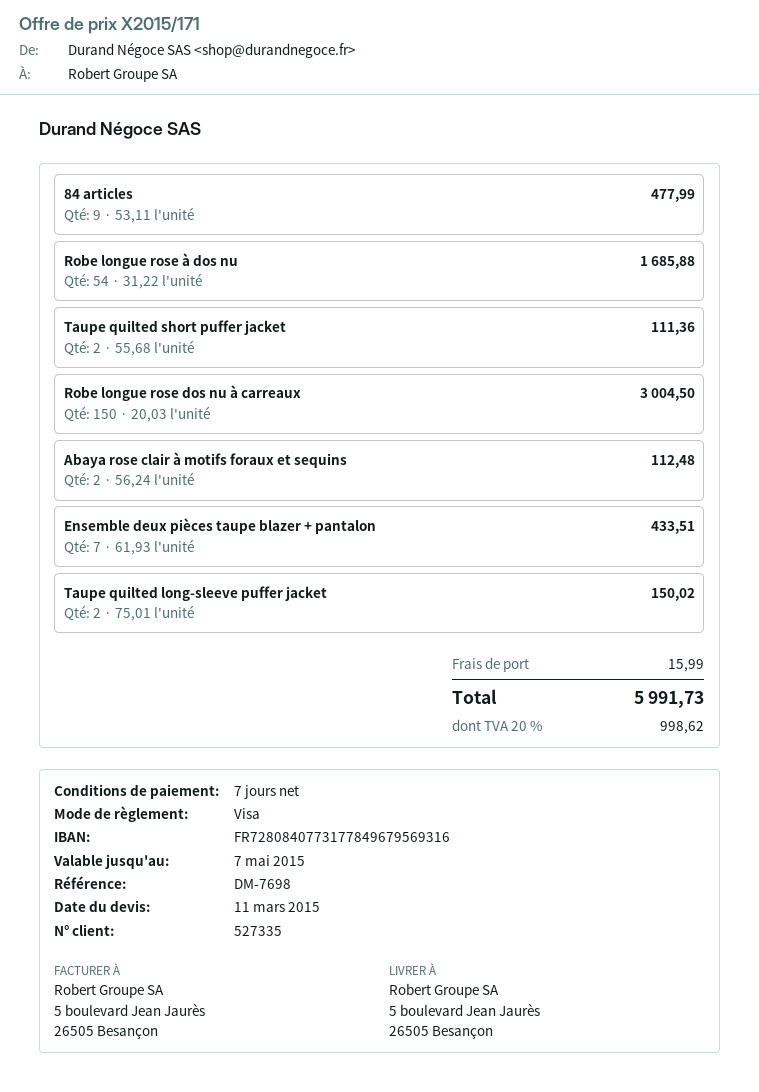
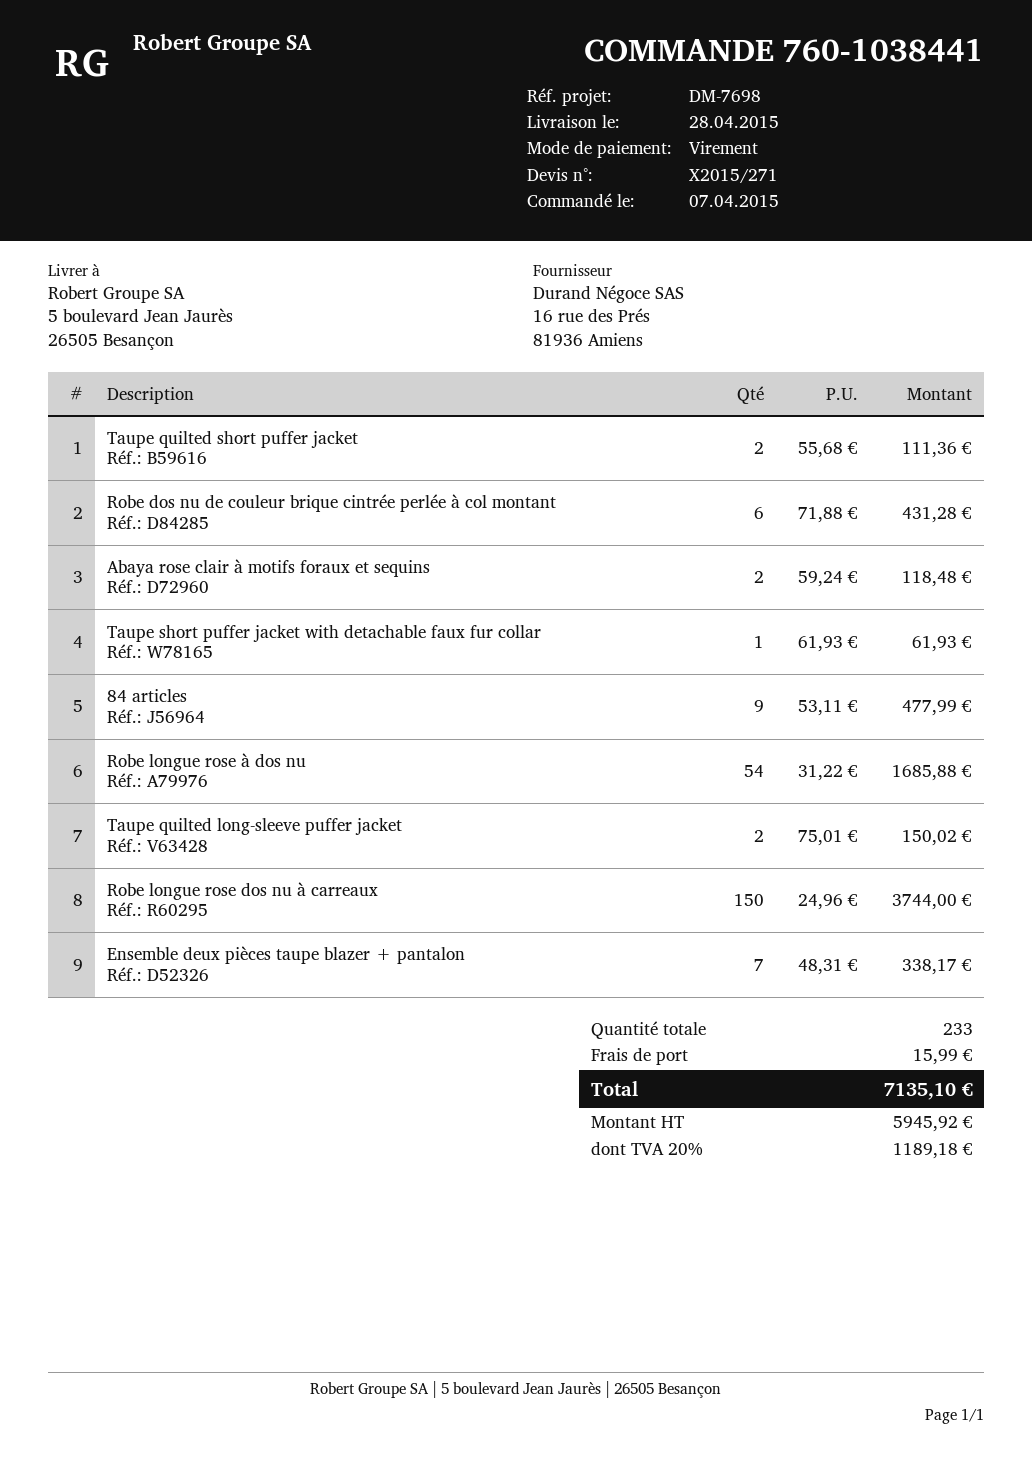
quote number: X2015/171 -> X2015/271
payment method: Visa -> bank transfer
Robe longue rose dos nu à carreaux: 150 x 20.03 = 3004.50 -> 150 x 24.96 = 3744.00
Abaya rose clair à motifs foraux et sequins: 2 x 56.24 = 112.48 -> 2 x 59.24 = 118.48
Ensemble deux pièces taupe blazer + pantalon: 7 x 61.93 = 433.51 -> 7 x 48.31 = 338.17
Robe dos nu de couleur brique cintrée perlée à col montant: none -> 6 x 71.88 = 431.28
Taupe short puffer jacket with detachable faux fur collar: none -> 1 x 61.93 = 61.93
tax: 20% = 998.62 -> 20% = 1189.18
total: 5991.73 -> 7135.10

